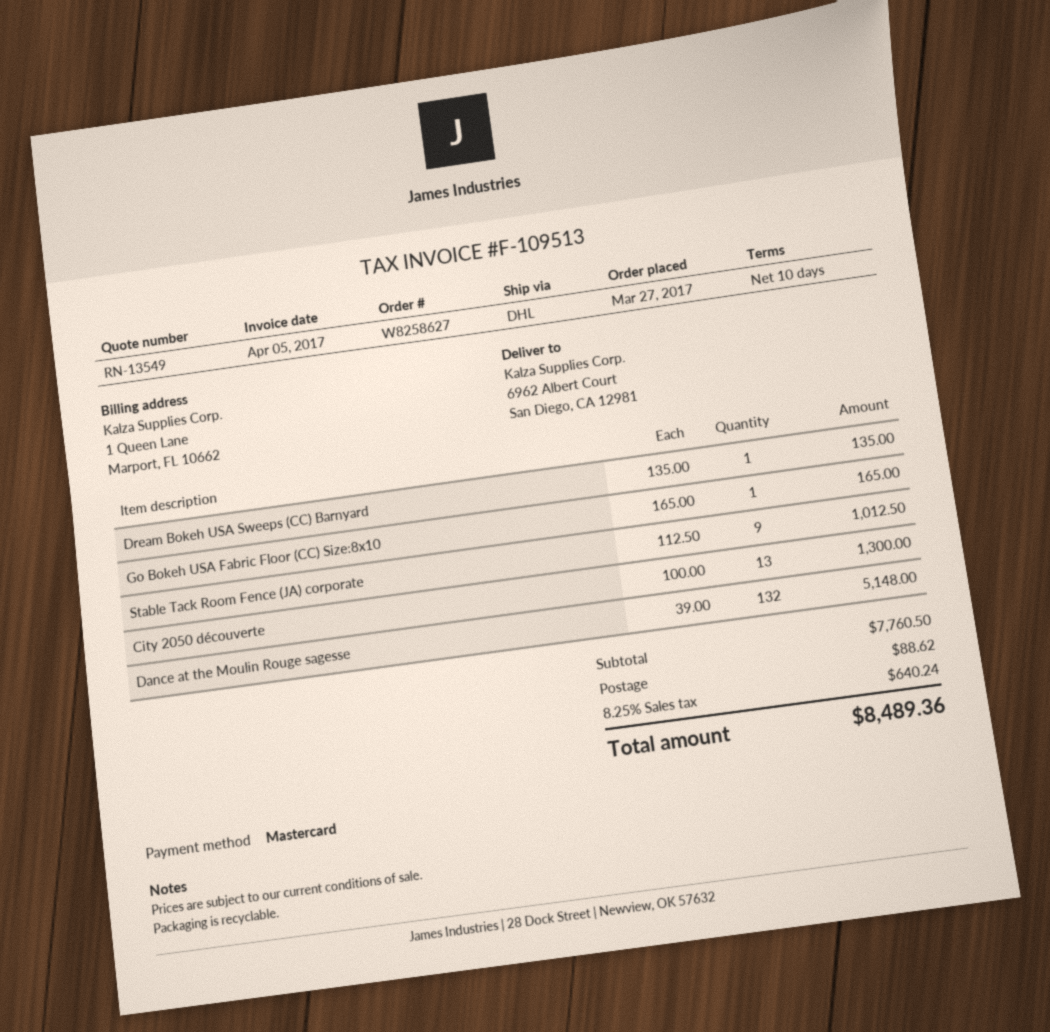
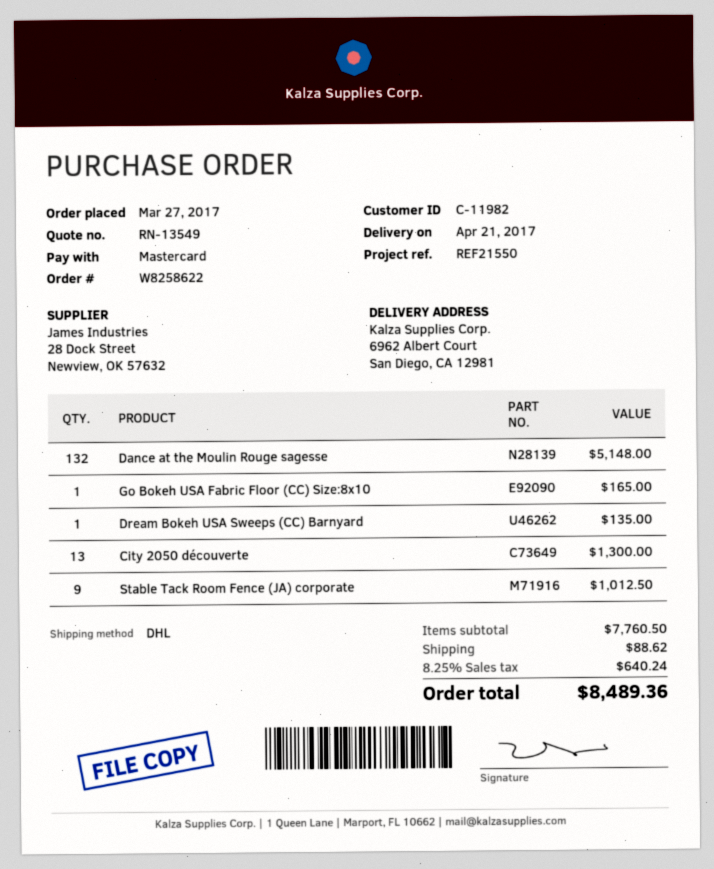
order number: W8258627 -> W8258622

